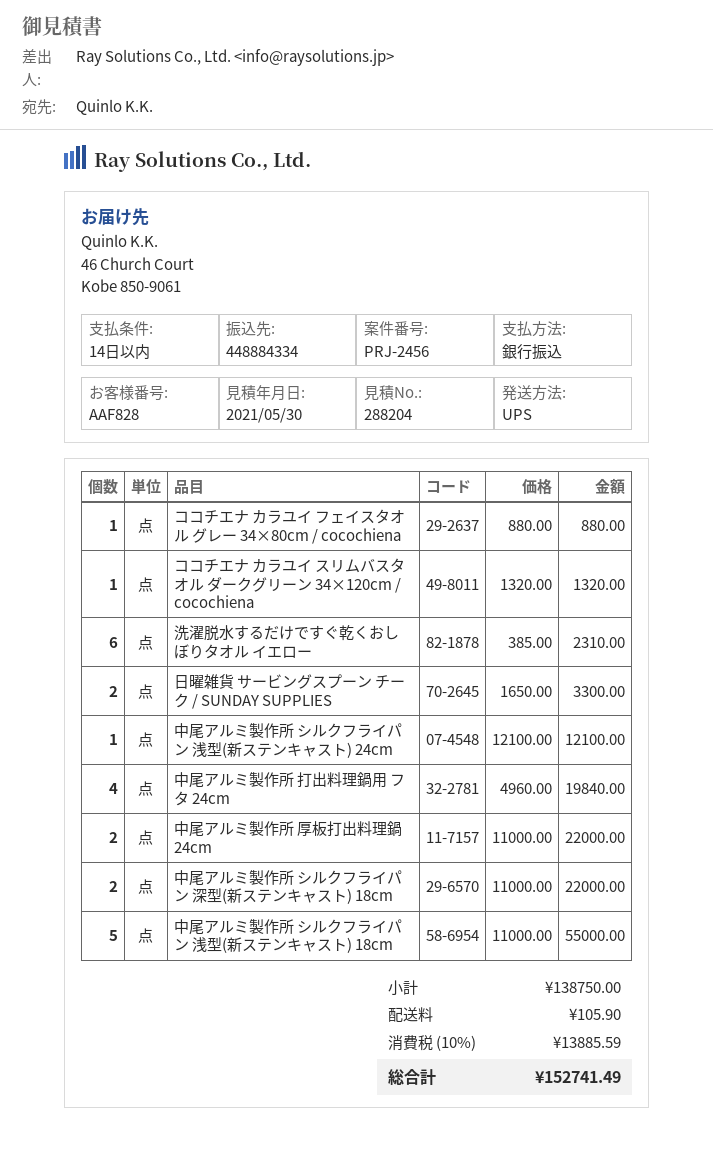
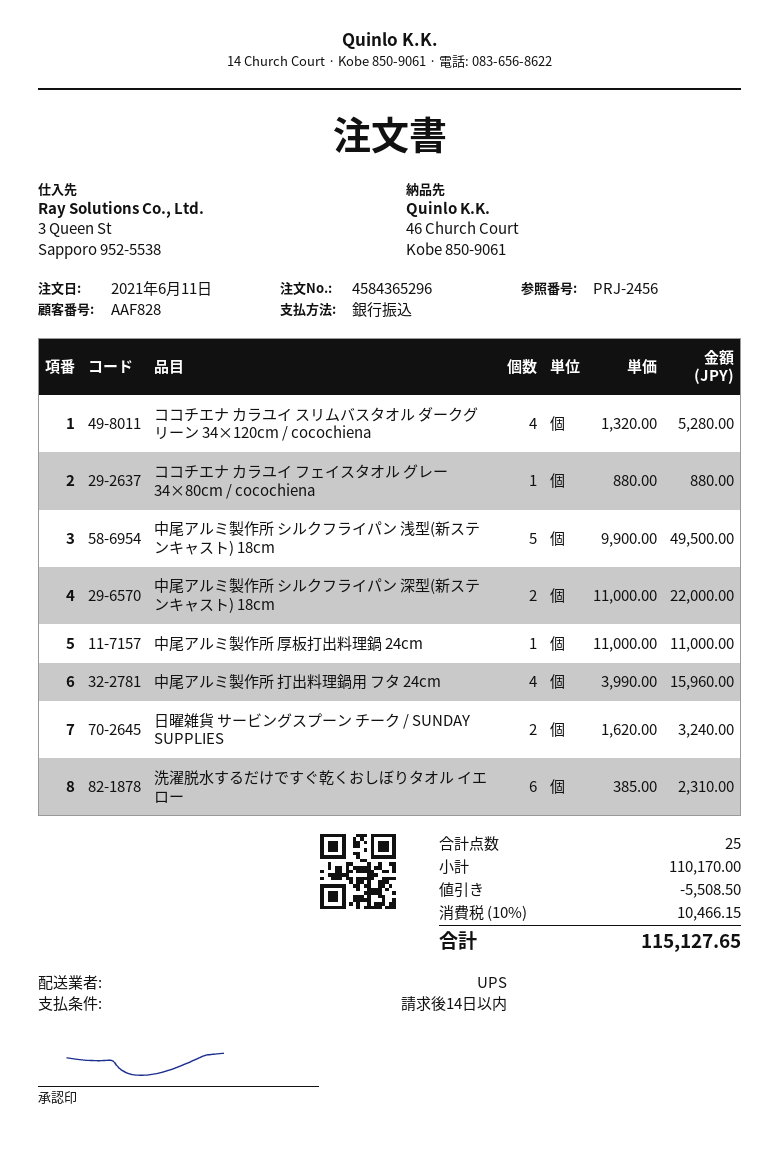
ココチエナ カラユイ スリムバスタオル ダークグリーン 34×120cm / cocochiena: 1 x 1320.00 = 1320.00 -> 4 x 1320.00 = 5280.00
日曜雑貨 サービングスプーン チーク / SUNDAY SUPPLIES: 2 x 1650.00 = 3300.00 -> 2 x 1620.00 = 3240.00
中尾アルミ製作所 シルクフライパン 浅型(新ステンキャスト) 24cm: 1 x 12100.00 = 12100.00 -> none
中尾アルミ製作所 打出料理鍋用 フタ 24cm: 4 x 4960.00 = 19840.00 -> 4 x 3990.00 = 15960.00
中尾アルミ製作所 厚板打出料理鍋 24cm: 2 x 11000.00 = 22000.00 -> 1 x 11000.00 = 11000.00
中尾アルミ製作所 シルクフライパン 浅型(新ステンキャスト) 18cm: 5 x 11000.00 = 55000.00 -> 5 x 9900.00 = 49500.00
subtotal: 138750.00 -> 110170.00
discount: none -> 5508.50
shipping: 105.90 -> none
tax: 10% = 13885.59 -> 10% = 10466.15
total: 152741.49 -> 115127.65

